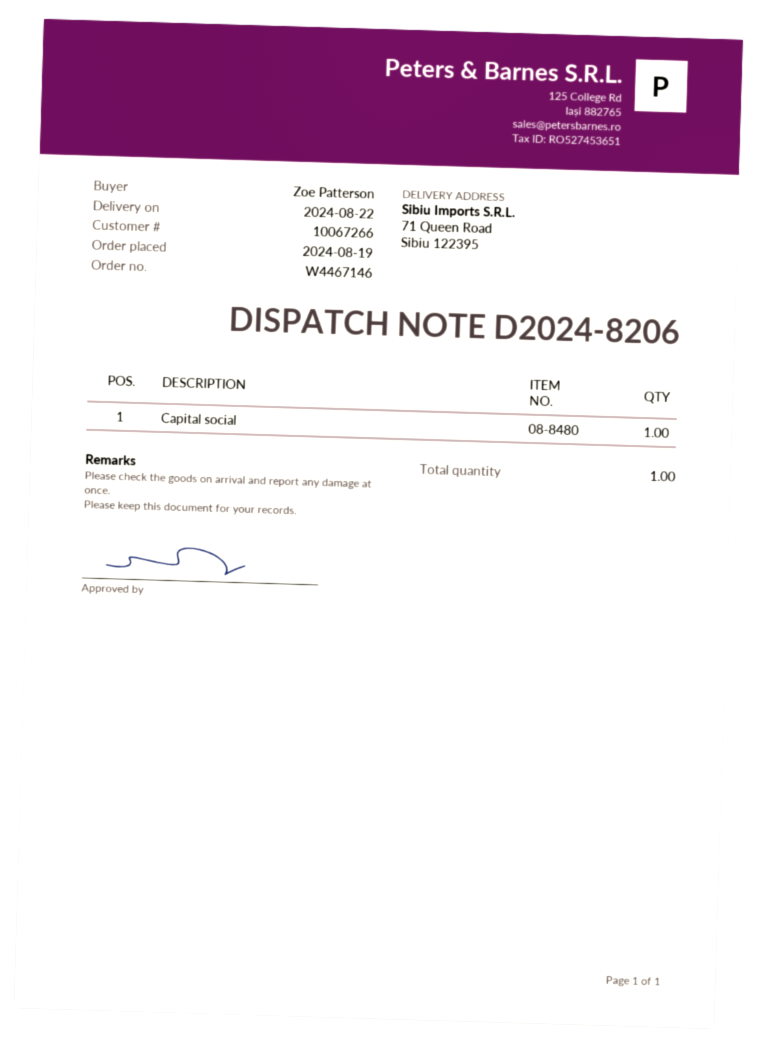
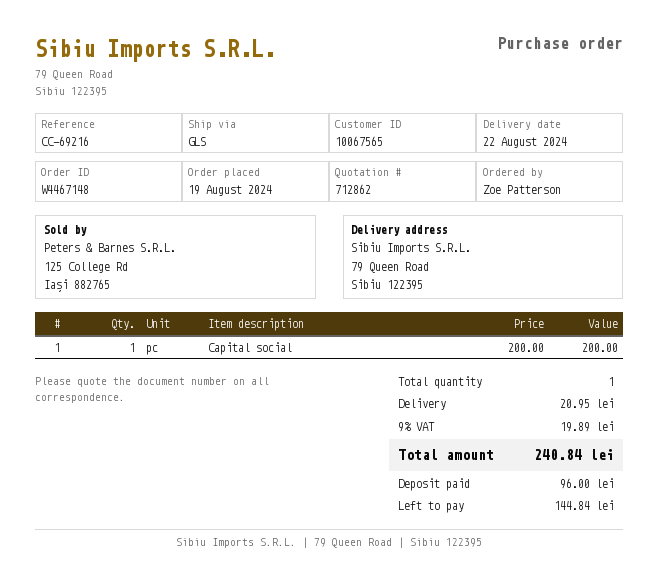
order number: W4467146 -> W4467148
customer number: 10067266 -> 10067565
ship to: 71 Queen Road, Sibiu 122395 -> 79 Queen Road, Sibiu 122395

